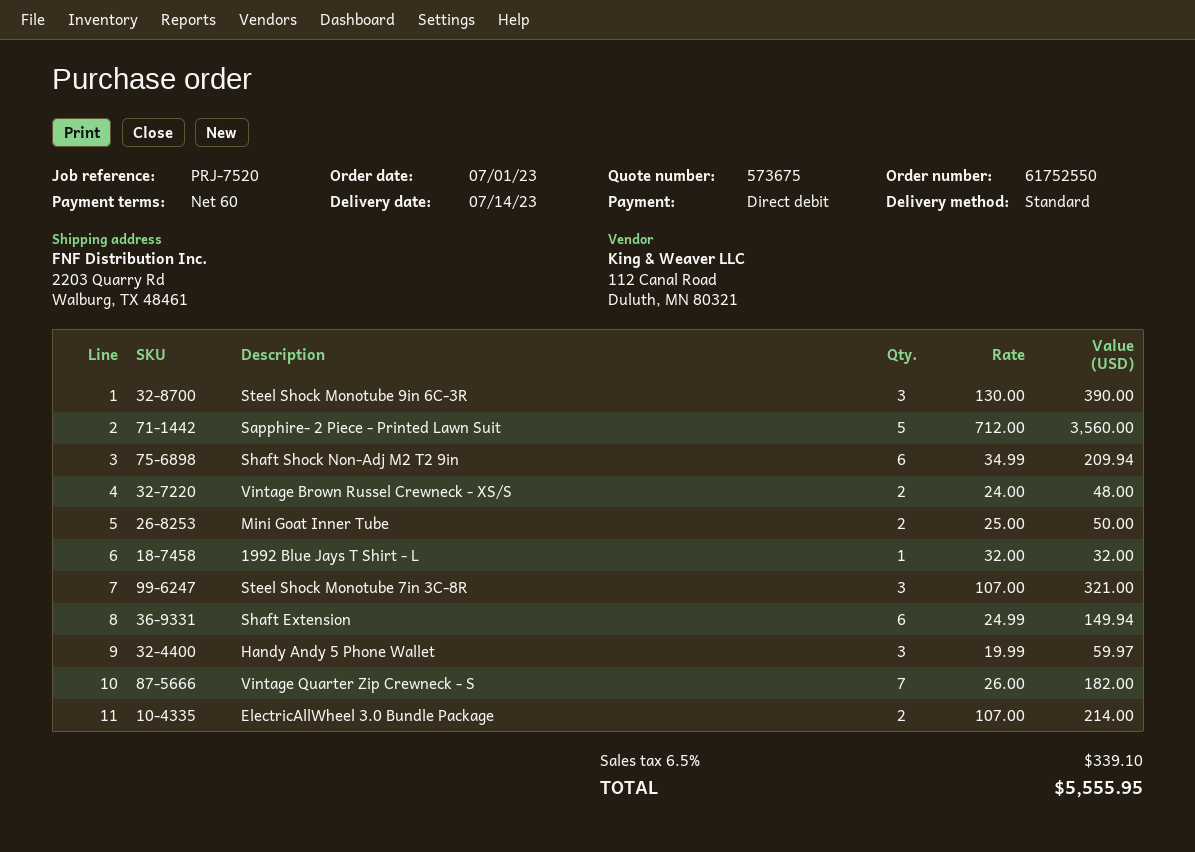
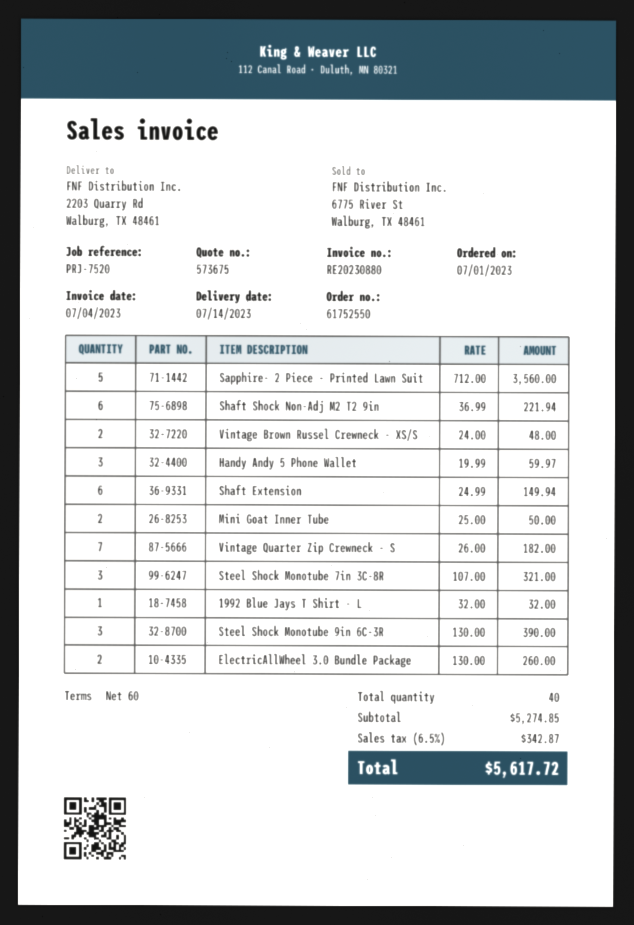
Shaft Shock Non-Adj M2 T2 9in: 6 x 34.99 = 209.94 -> 6 x 36.99 = 221.94
ElectricAllWheel 3.0 Bundle Package: 2 x 107.00 = 214.00 -> 2 x 130.00 = 260.00
tax: 6.5% = 339.10 -> 6.5% = 342.87
total: 5555.95 -> 5617.72

